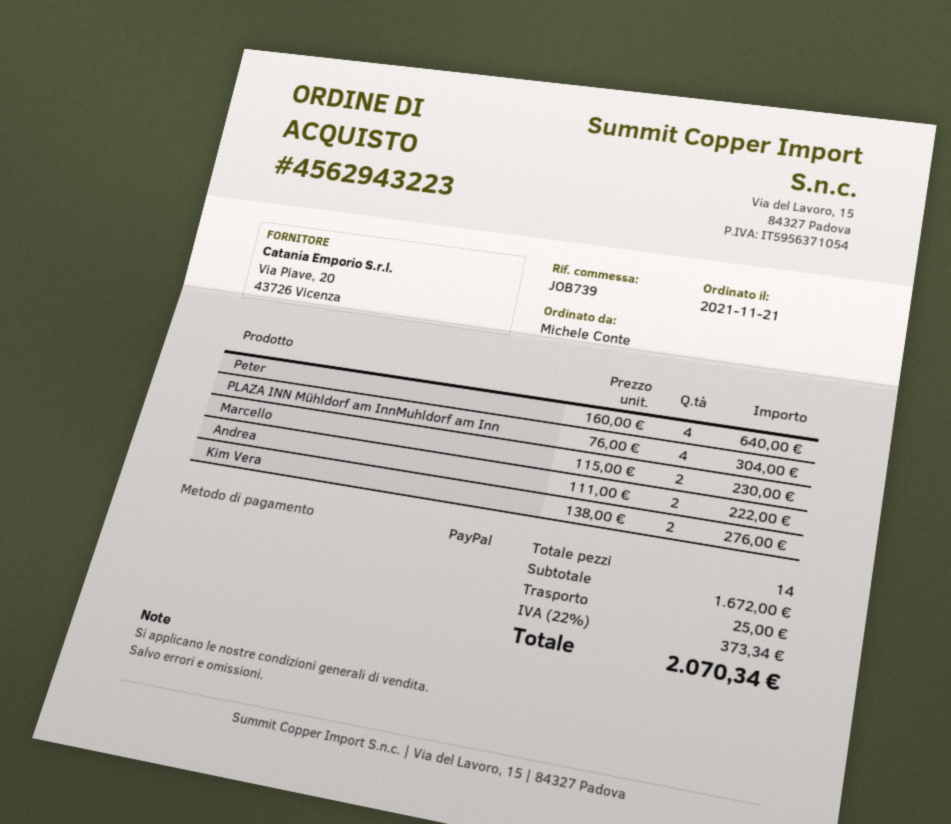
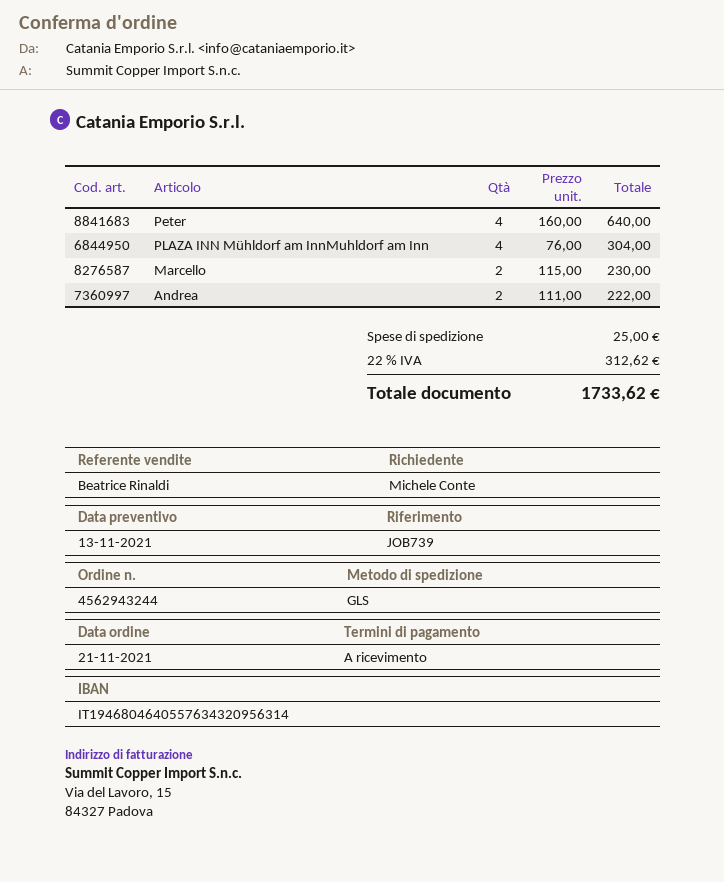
order number: 4562943223 -> 4562943244
Kim Vera: 2 x 138.00 = 276.00 -> none
tax: 22% = 373.34 -> 22% = 312.62
total: 2070.34 -> 1733.62

